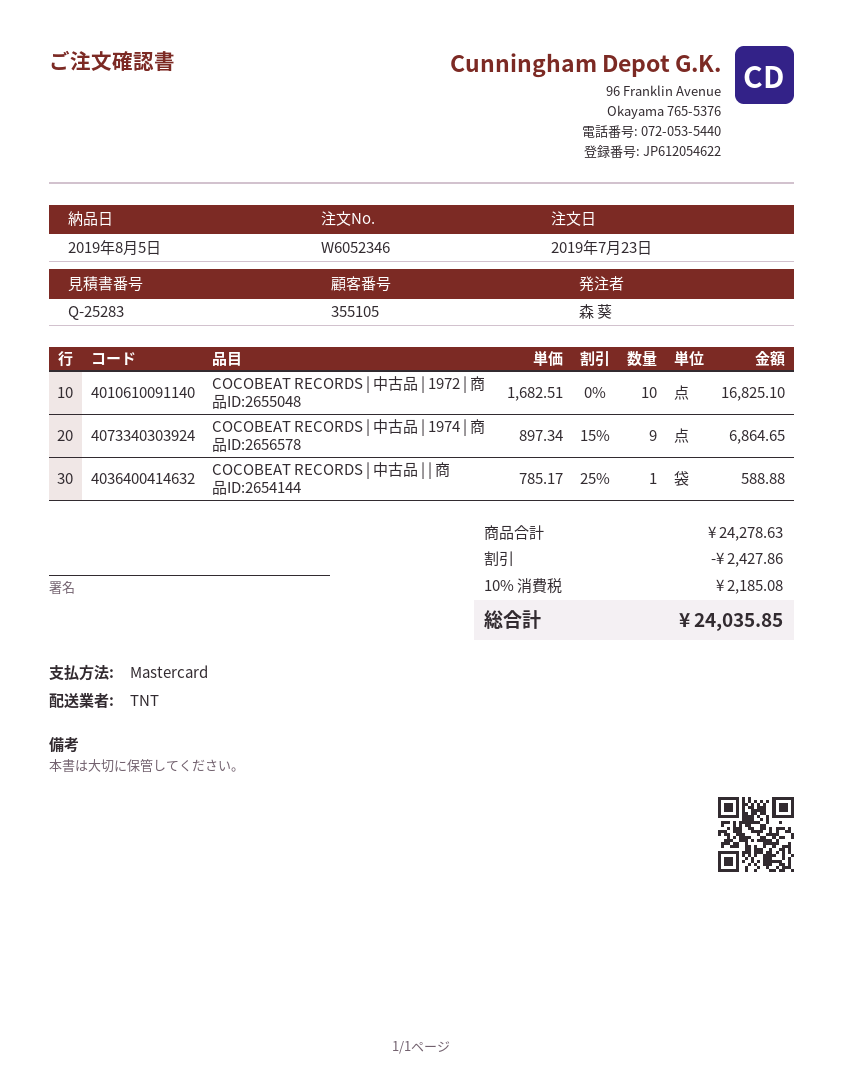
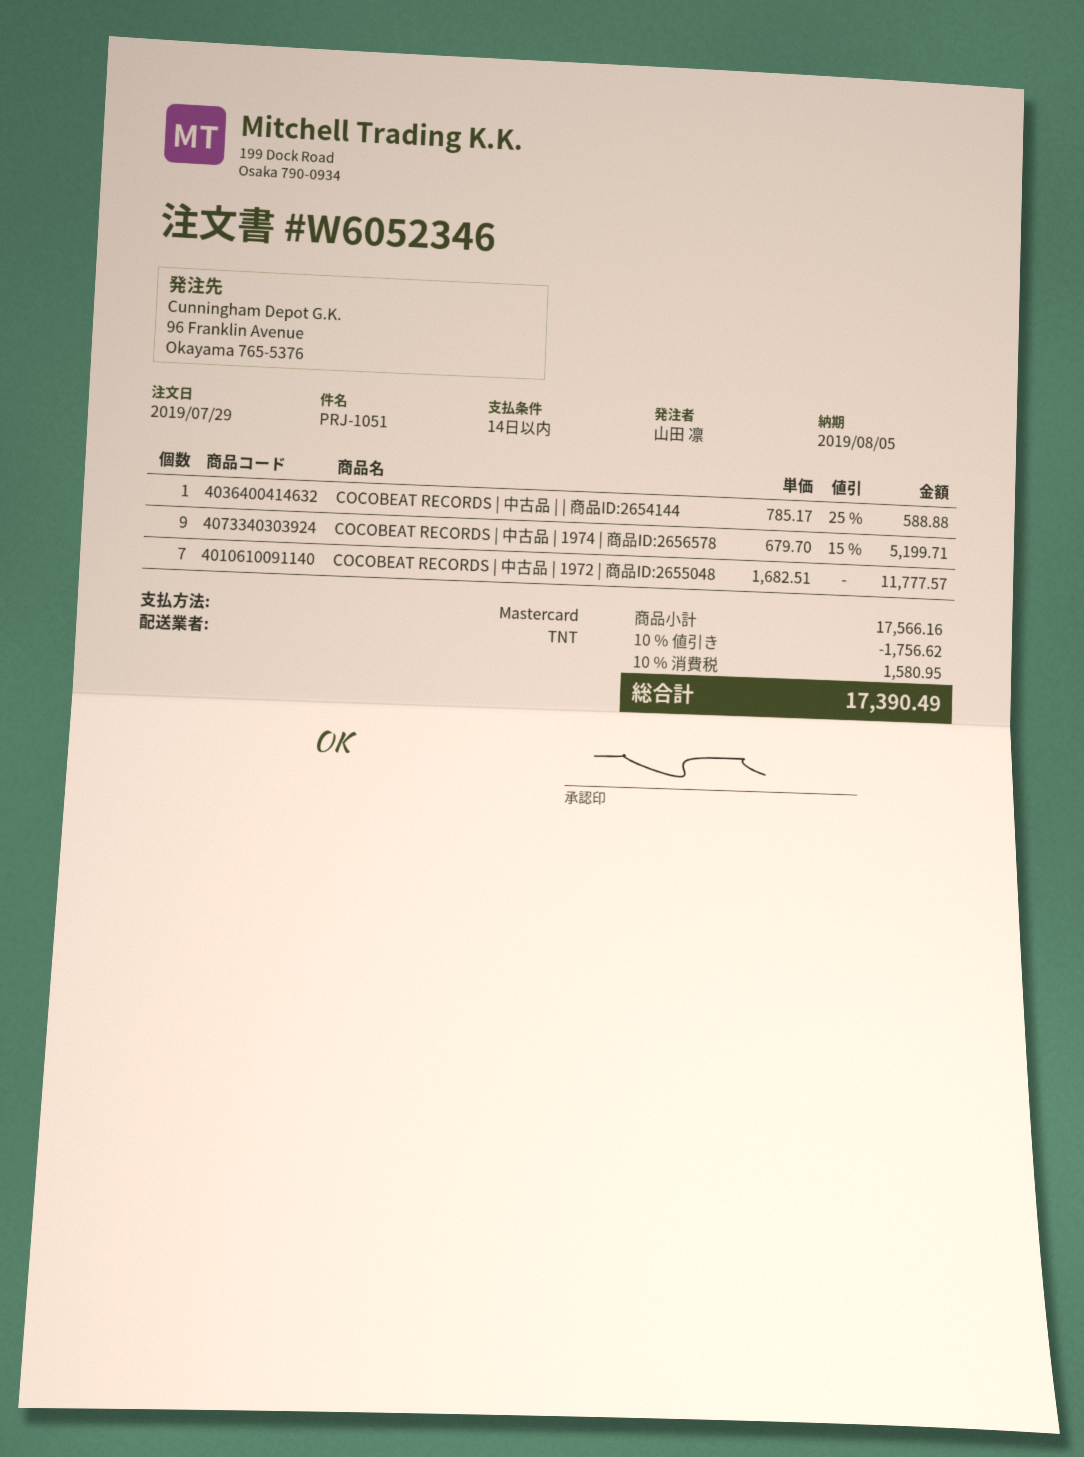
order date: 2019-07-23 -> 2019-07-29
ordered by: 森 葵 -> 山田 凛
COCOBEAT RECORDS | 中古品 | 1972 | 商品ID:2655048: 10 x 1682.51 = 16825.10 -> 7 x 1682.51 = 11777.57
COCOBEAT RECORDS | 中古品 | 1974 | 商品ID:2656578: 9 x 897.34 - 15% = 6864.65 -> 9 x 679.70 - 15% = 5199.71
subtotal: 24278.63 -> 17566.16
discount: 2427.86 -> 1756.62
tax: 10% = 2185.08 -> 10% = 1580.95
total: 24035.85 -> 17390.49

